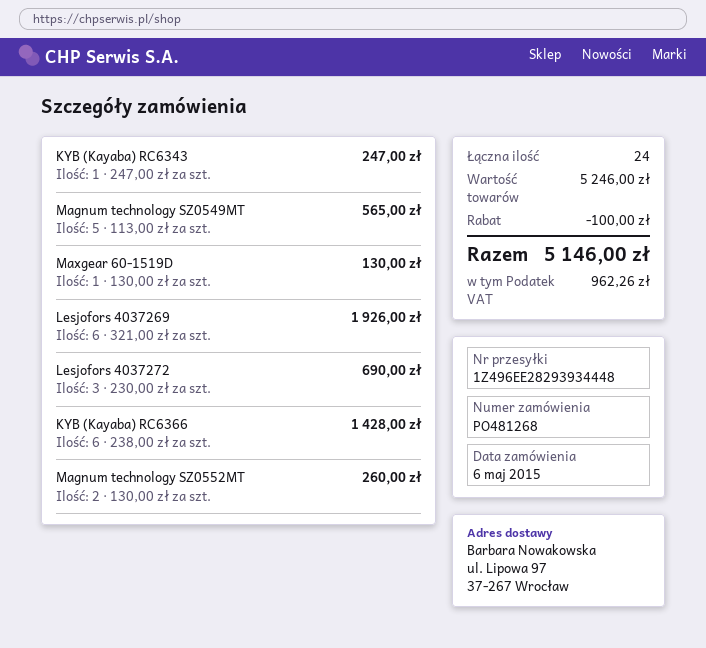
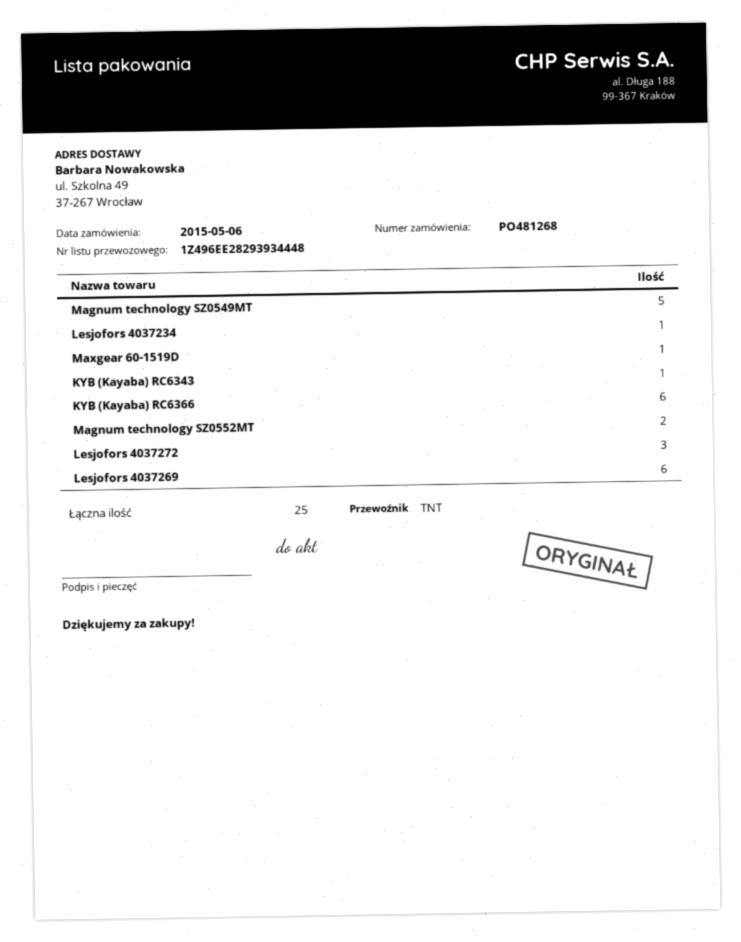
ship to: ul. Lipowa 97, 37-267 Wrocław -> ul. Szkolna 49, 37-267 Wrocław
Lesjofors 4037234: none -> 1
total quantity: 24 -> 25

